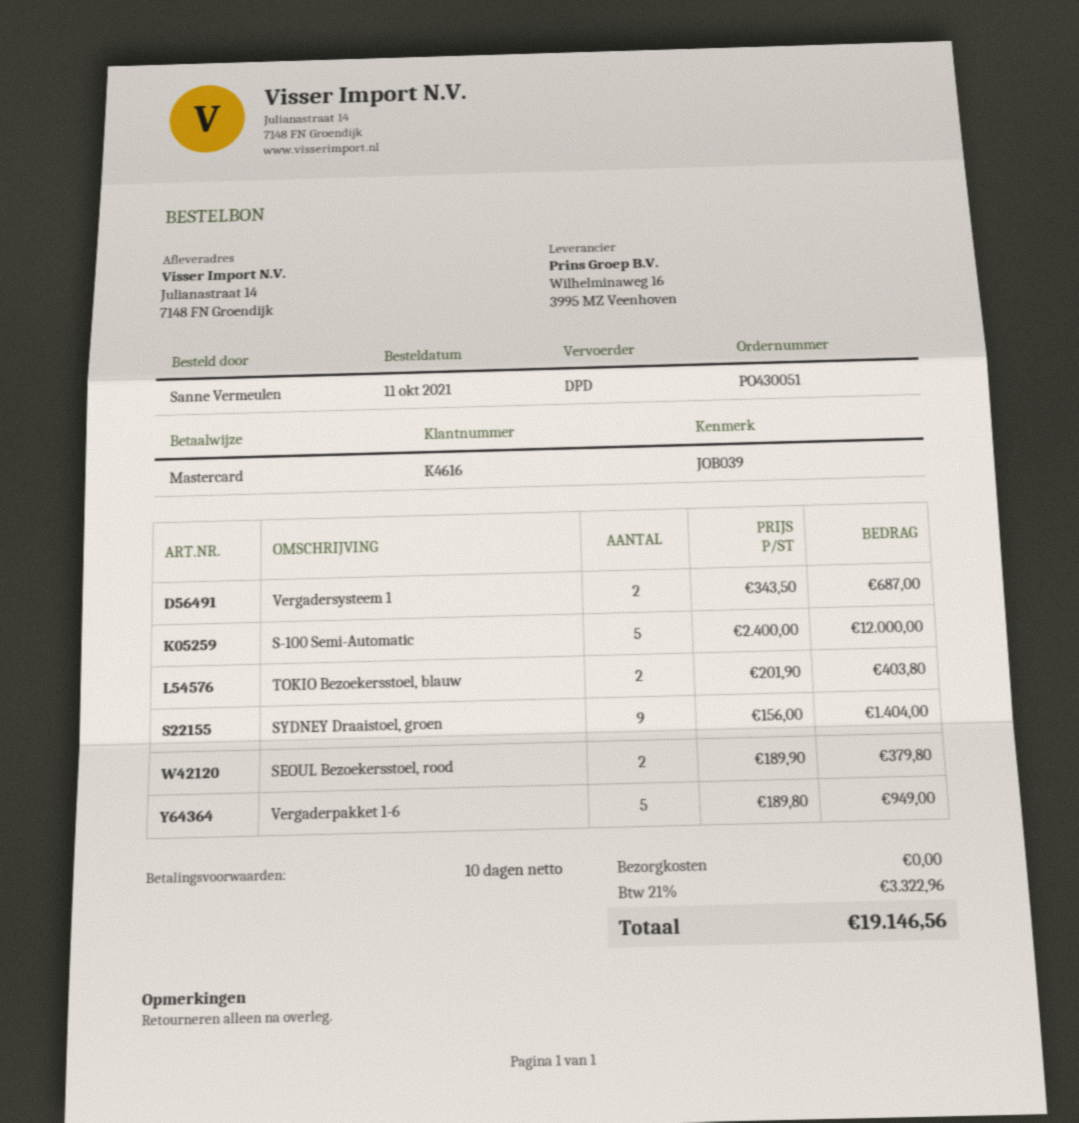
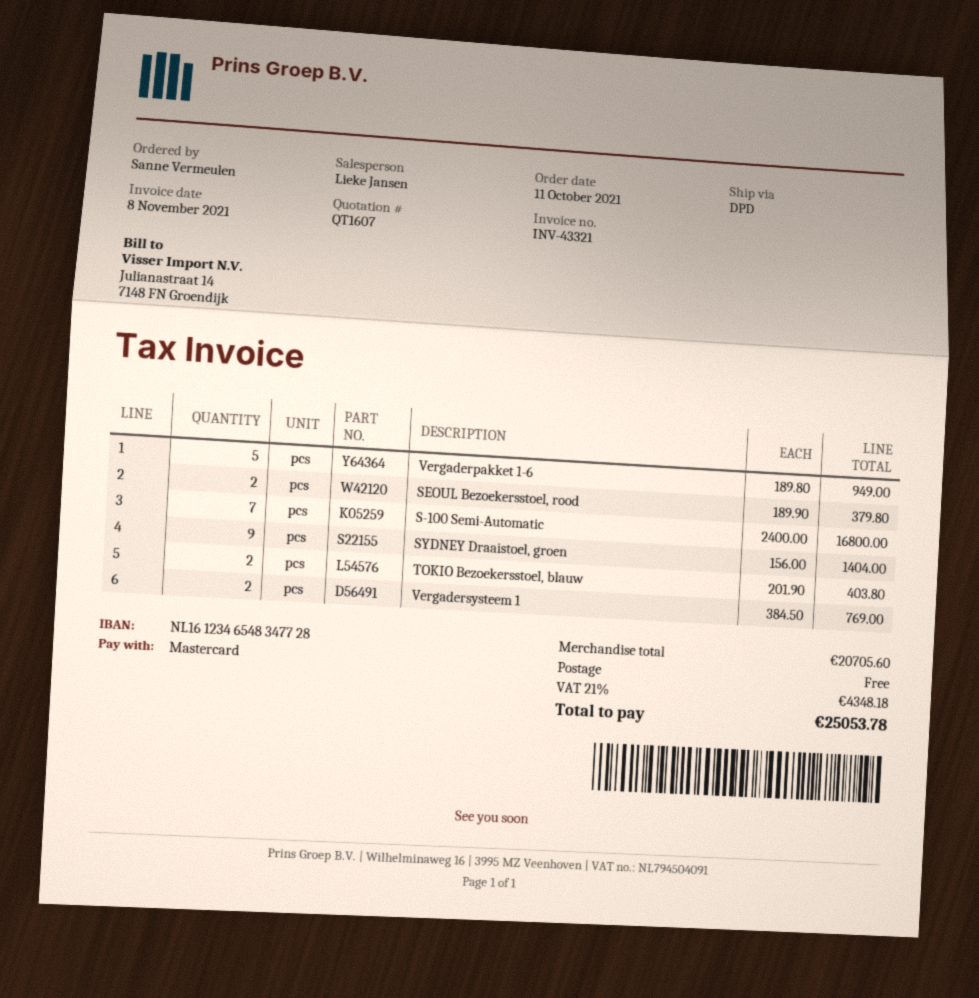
Vergadersysteem 1: 2 x 343.50 = 687.00 -> 2 x 384.50 = 769.00
S-100 Semi-Automatic: 5 x 2400.00 = 12000.00 -> 7 x 2400.00 = 16800.00
tax: 21% = 3322.96 -> 21% = 4348.18
total: 19146.56 -> 25053.78

